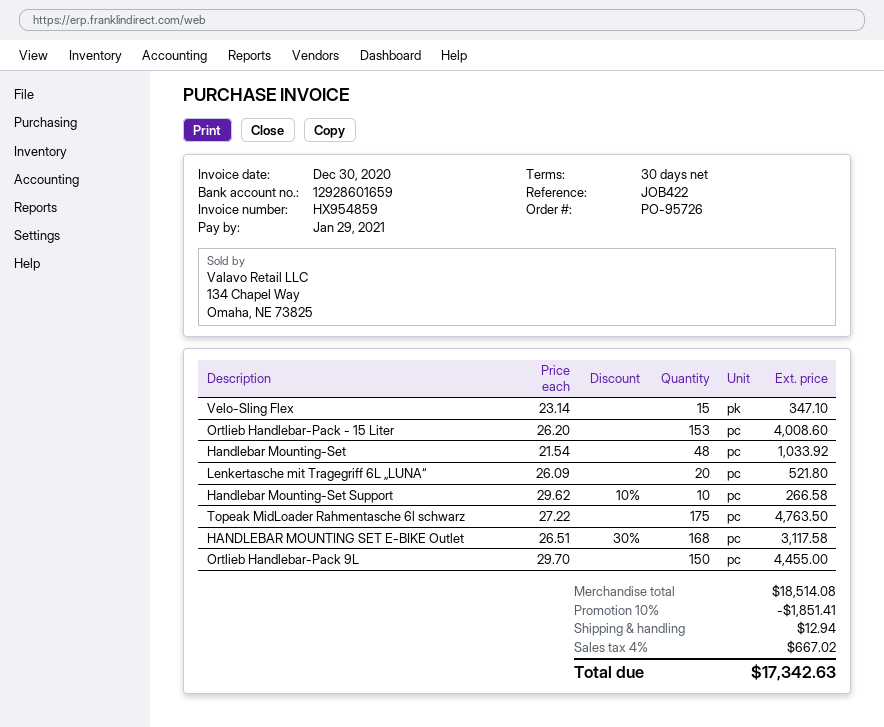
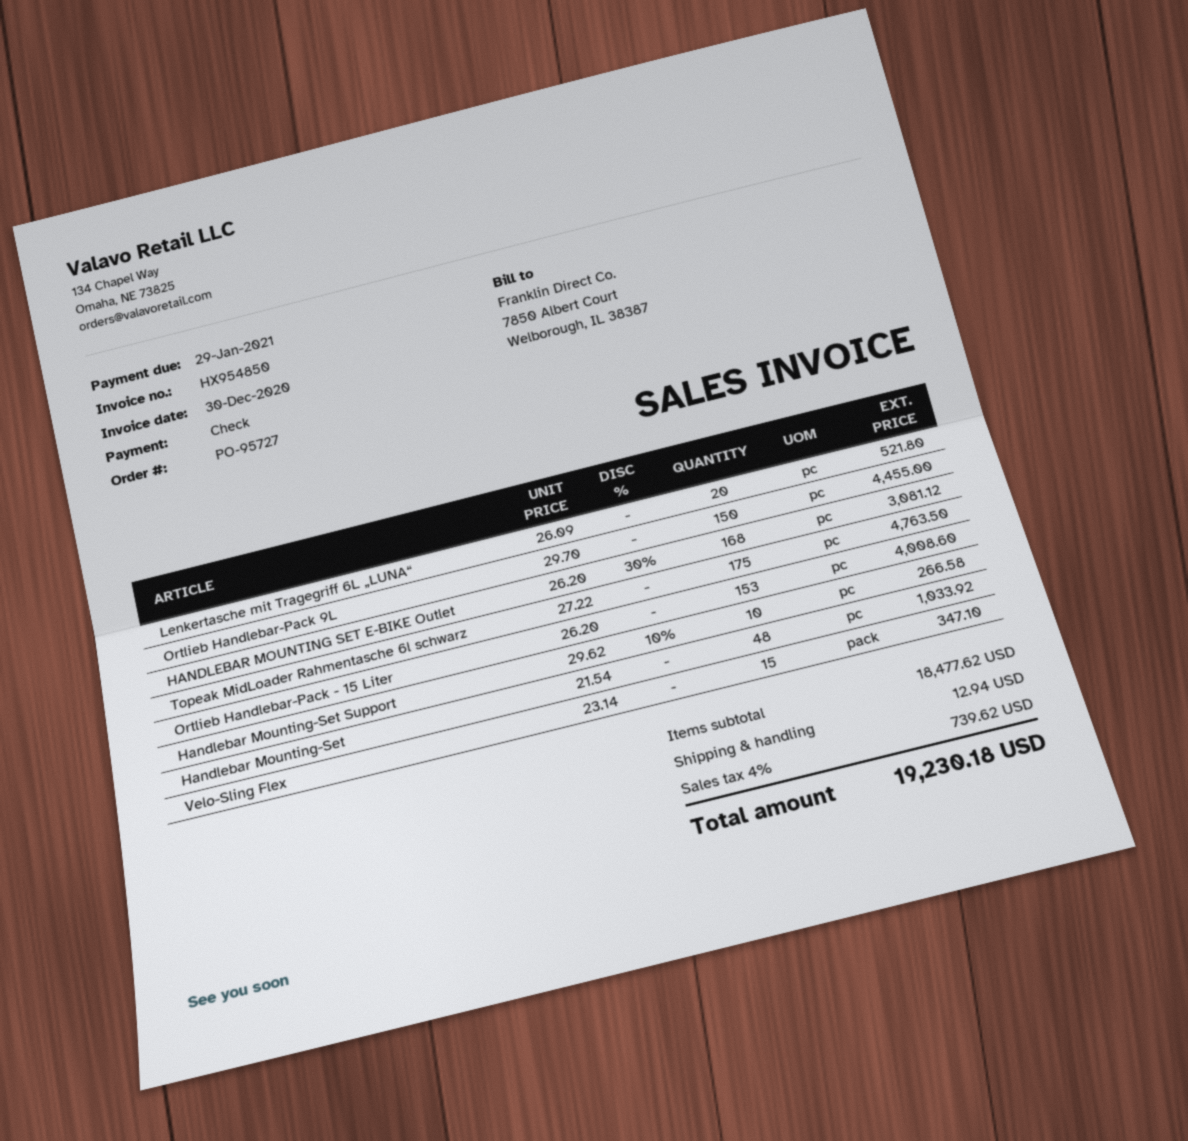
order number: PO-95726 -> PO-95727
invoice number: HX954859 -> HX954850
HANDLEBAR MOUNTING SET E-BIKE Outlet: 168 x 26.51 - 30% = 3117.58 -> 168 x 26.20 - 30% = 3081.12
subtotal: 18514.08 -> 18477.62
discount: 10% = 1851.41 -> none
tax: 4% = 667.02 -> 4% = 739.62
total: 17342.63 -> 19230.18

